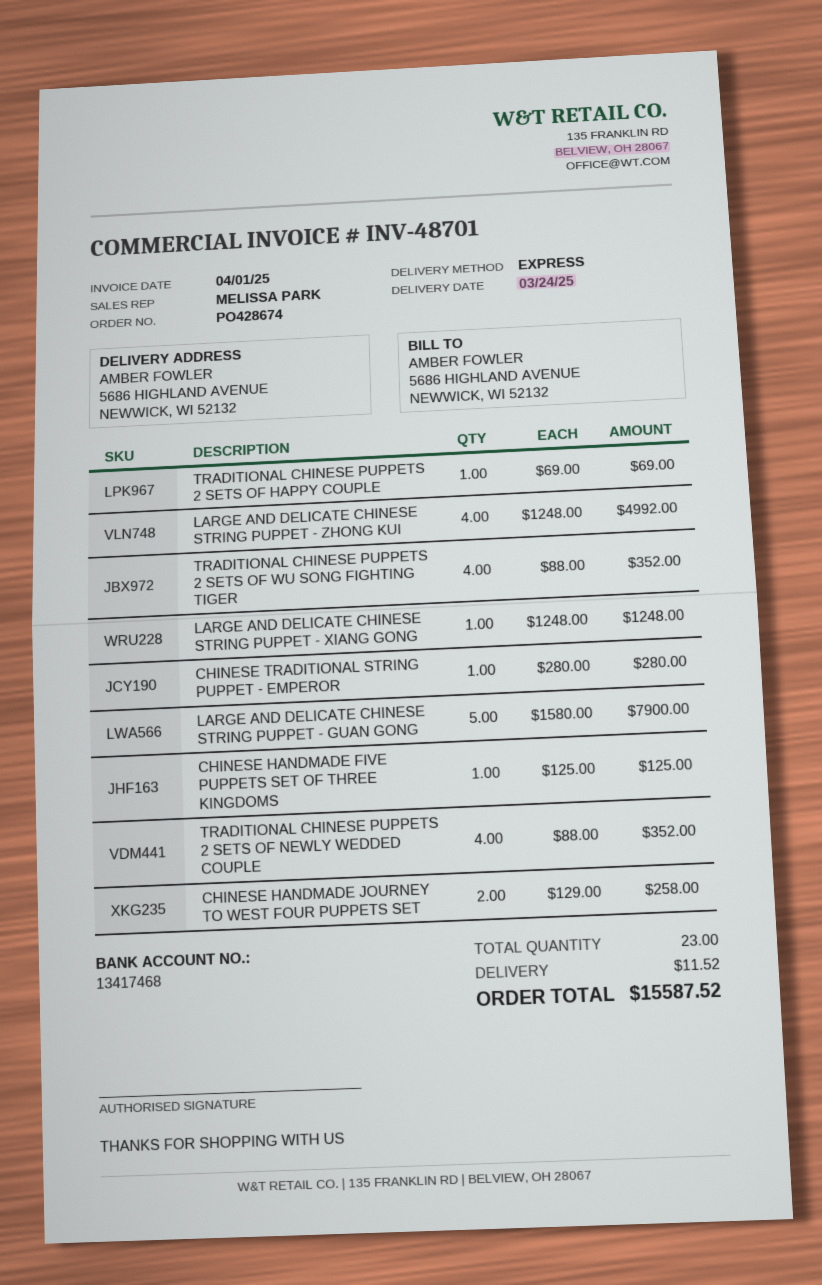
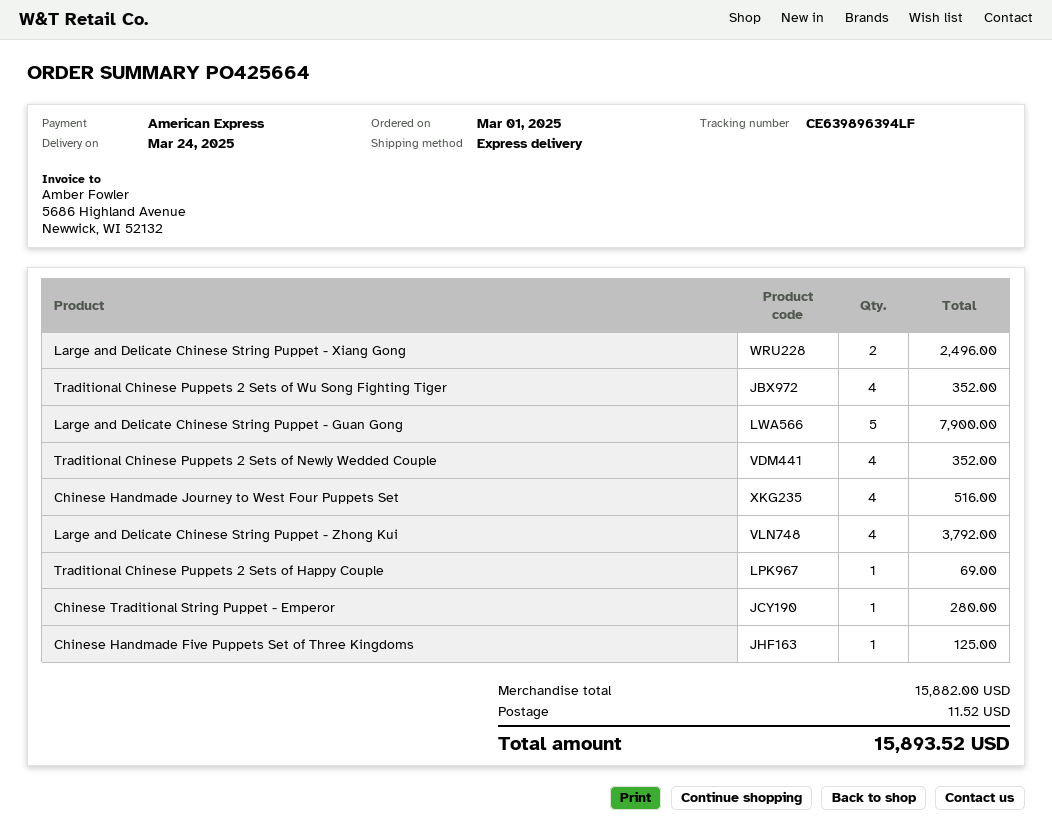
order number: PO428674 -> PO425664
LARGE AND DELICATE CHINESE STRING PUPPET - ZHONG KUI: 4 for 4992.00 -> 4 for 3792.00
LARGE AND DELICATE CHINESE STRING PUPPET - XIANG GONG: 1 for 1248.00 -> 2 for 2496.00
CHINESE HANDMADE JOURNEY TO WEST FOUR PUPPETS SET: 2 for 258.00 -> 4 for 516.00
total: 15587.52 -> 15893.52

